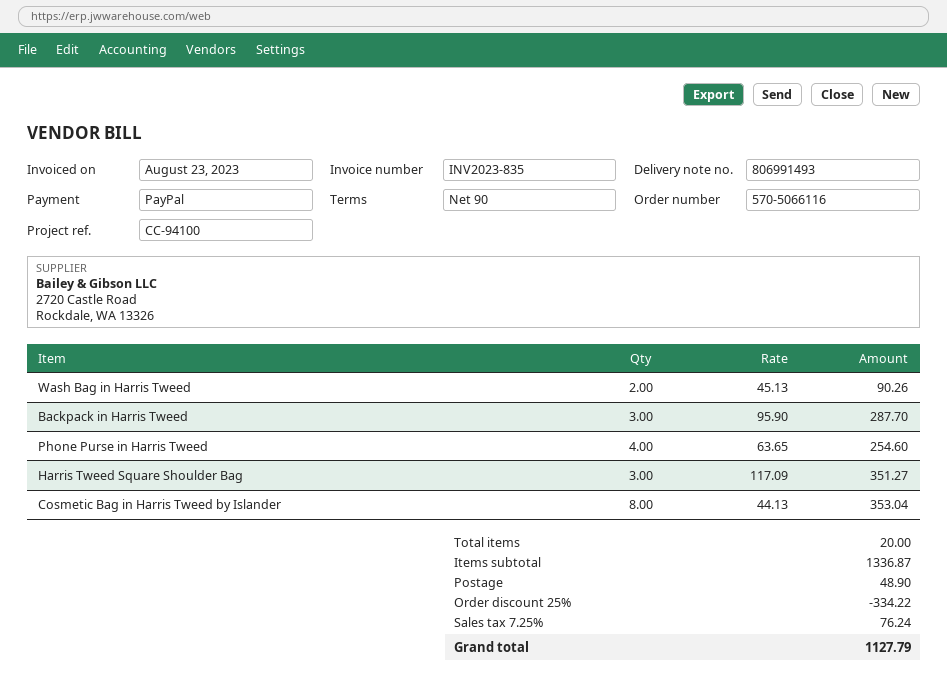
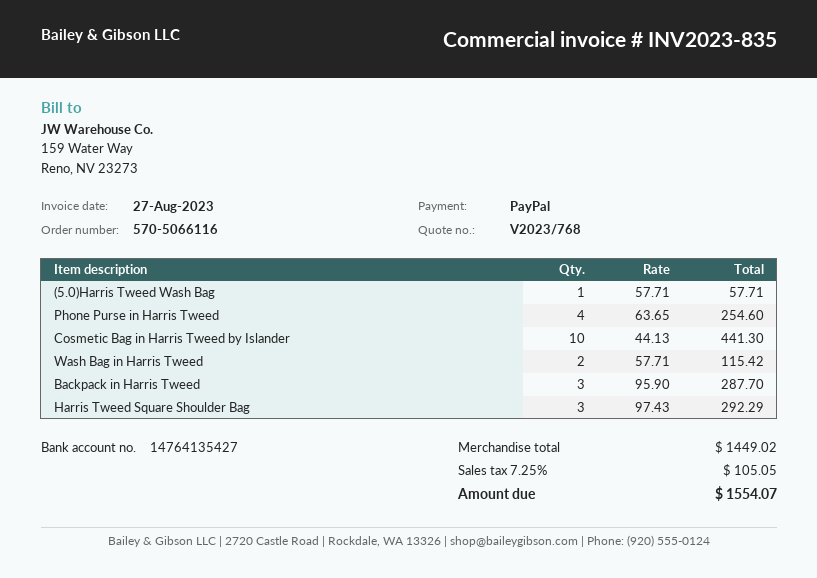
invoice date: 2023-08-23 -> 2023-08-27
Wash Bag in Harris Tweed: 2 x 45.13 = 90.26 -> 2 x 57.71 = 115.42
Harris Tweed Square Shoulder Bag: 3 x 117.09 = 351.27 -> 3 x 97.43 = 292.29
Cosmetic Bag in Harris Tweed by Islander: 8 x 44.13 = 353.04 -> 10 x 44.13 = 441.30
(5.0)Harris Tweed Wash Bag: none -> 1 x 57.71 = 57.71
subtotal: 1336.87 -> 1449.02
discount: 25% = 334.22 -> none
shipping: 48.90 -> none
tax: 7.25% = 76.24 -> 7.25% = 105.05
total: 1127.79 -> 1554.07

